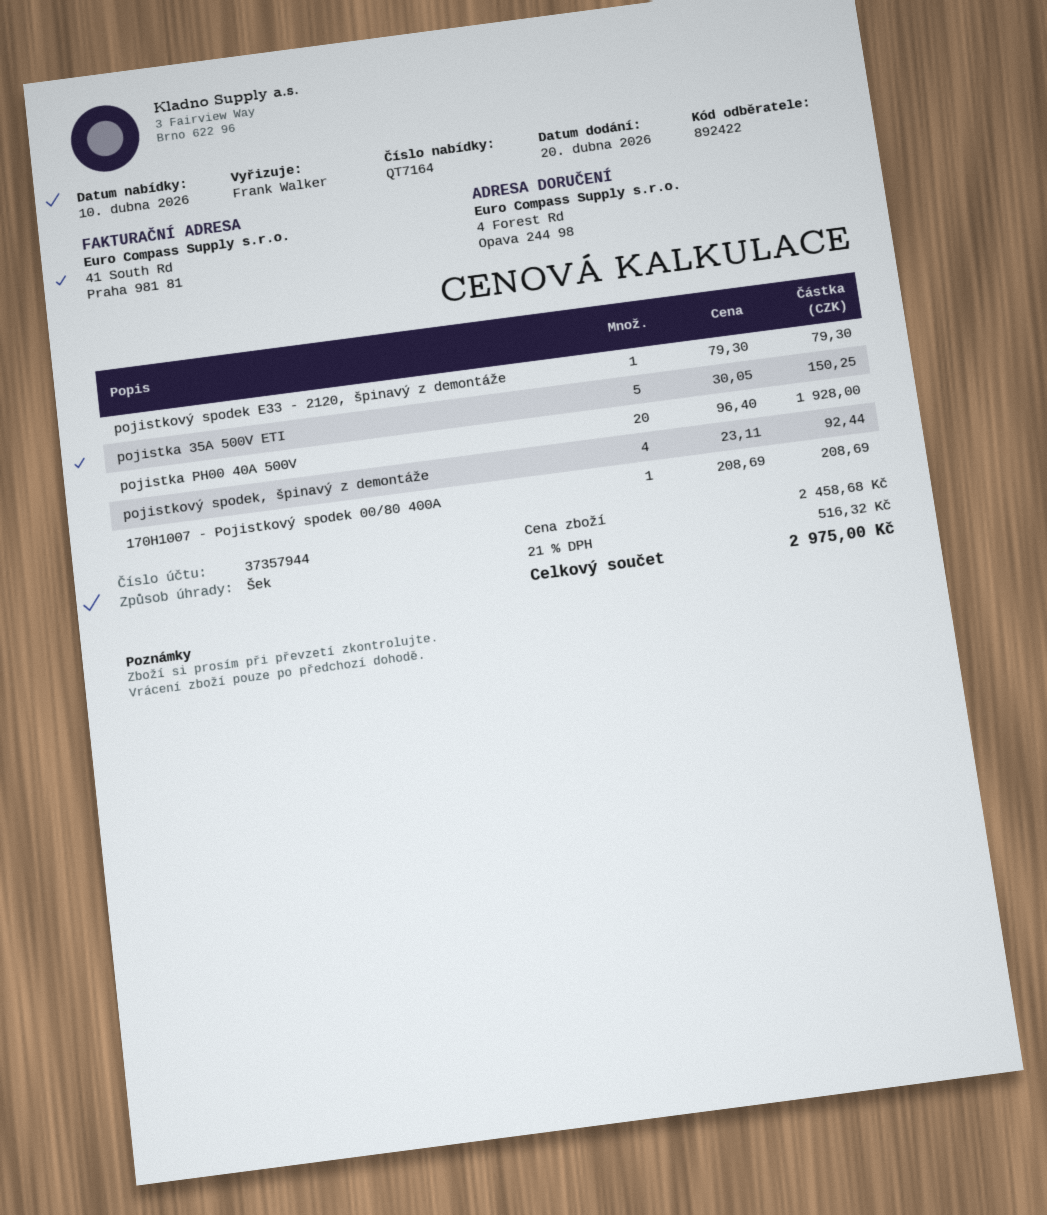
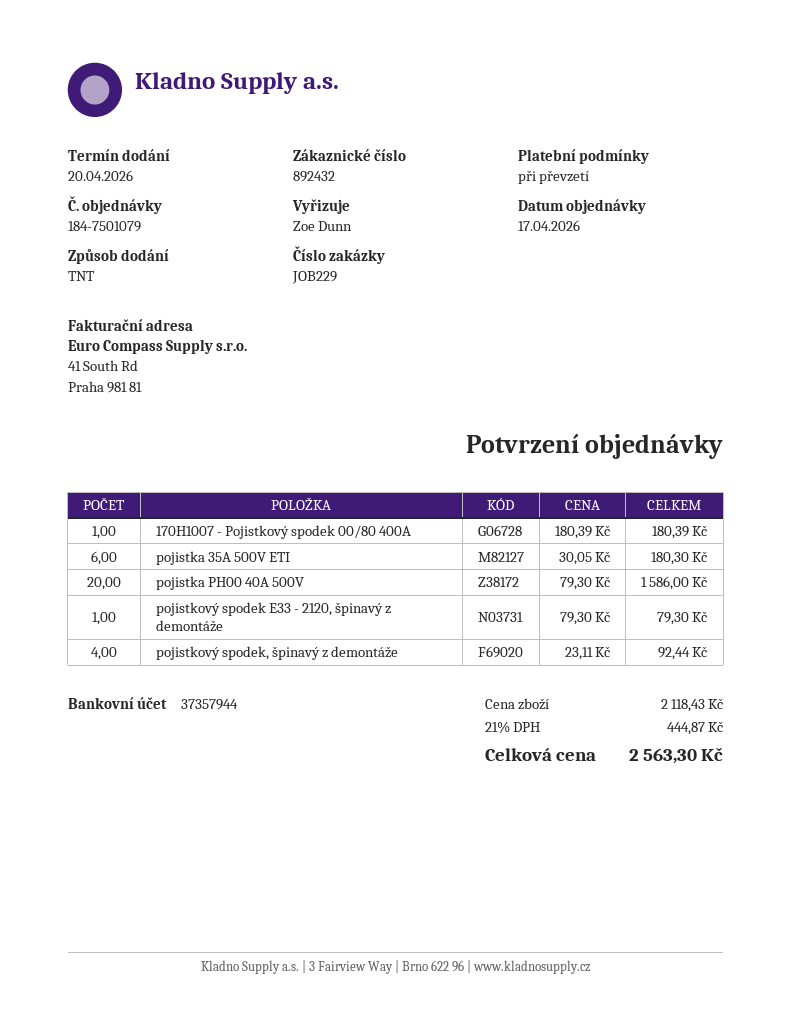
customer number: 892422 -> 892432
sales rep: Frank Walker -> Zoe Dunn
pojistka 35A 500V ETI: 5 x 30.05 = 150.25 -> 6 x 30.05 = 180.30
pojistka PH00 40A 500V: 20 x 96.40 = 1928.00 -> 20 x 79.30 = 1586.00
170H1007 - Pojistkový spodek 00/80 400A: 1 x 208.69 = 208.69 -> 1 x 180.39 = 180.39
subtotal: 2458.68 -> 2118.43
tax: 21% = 516.32 -> 21% = 444.87
total: 2975.00 -> 2563.30

